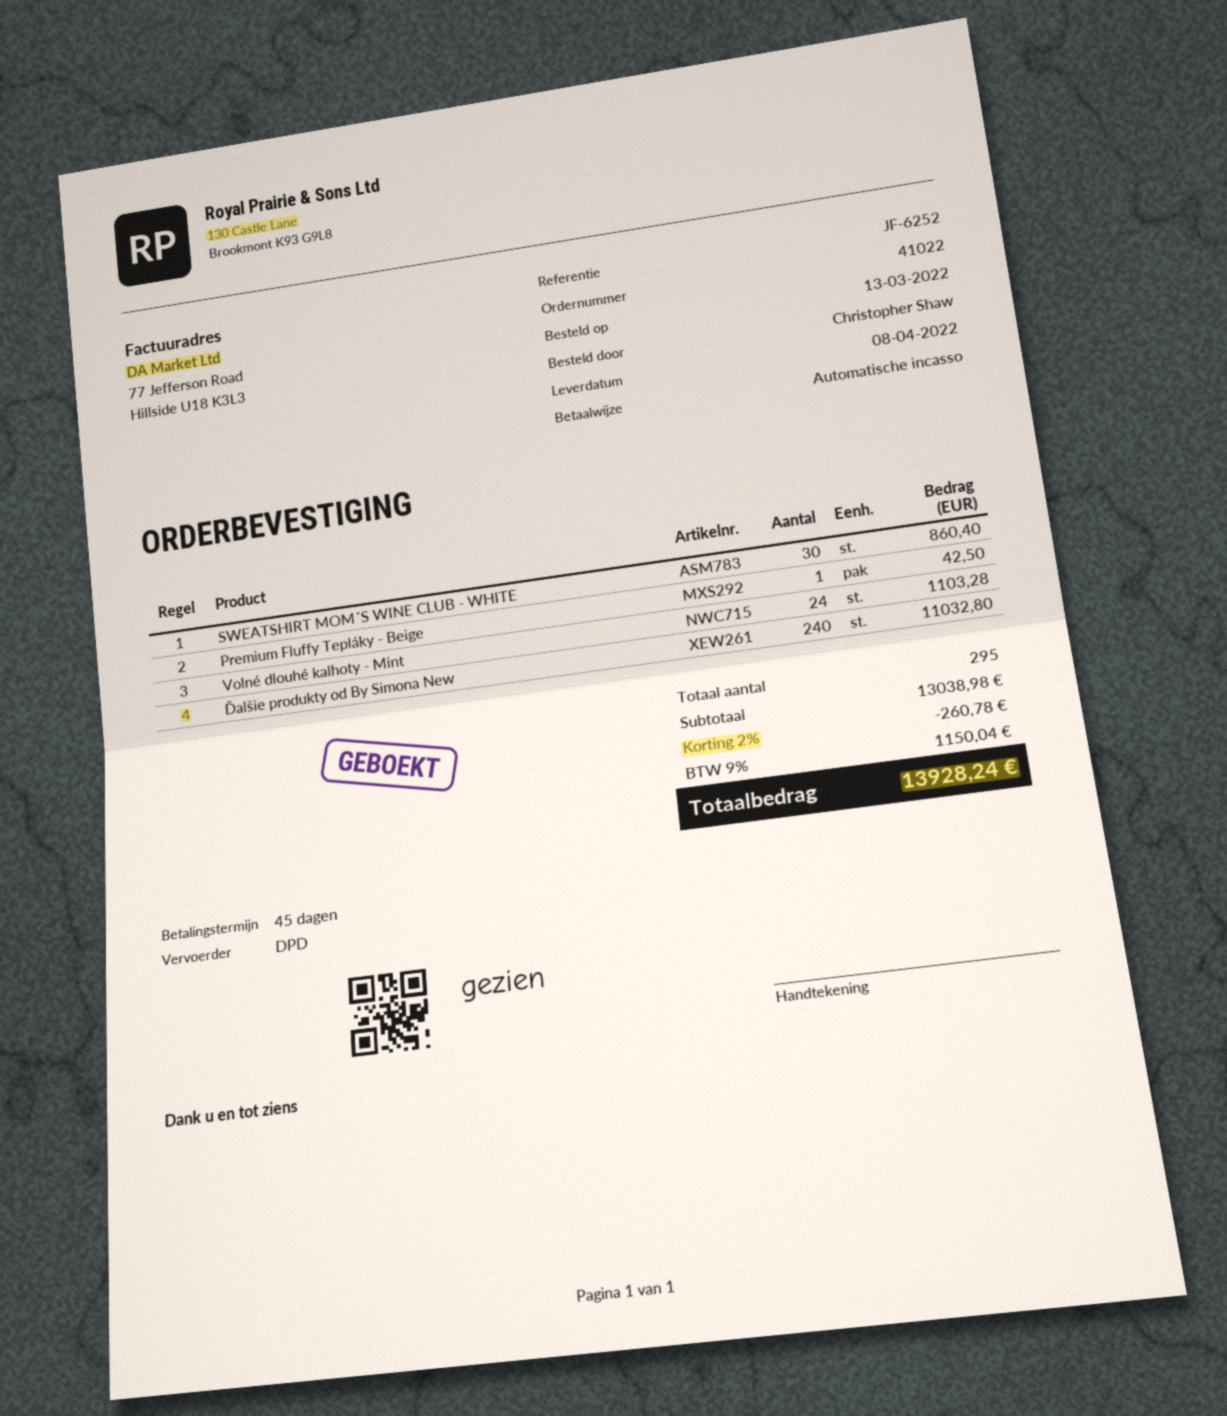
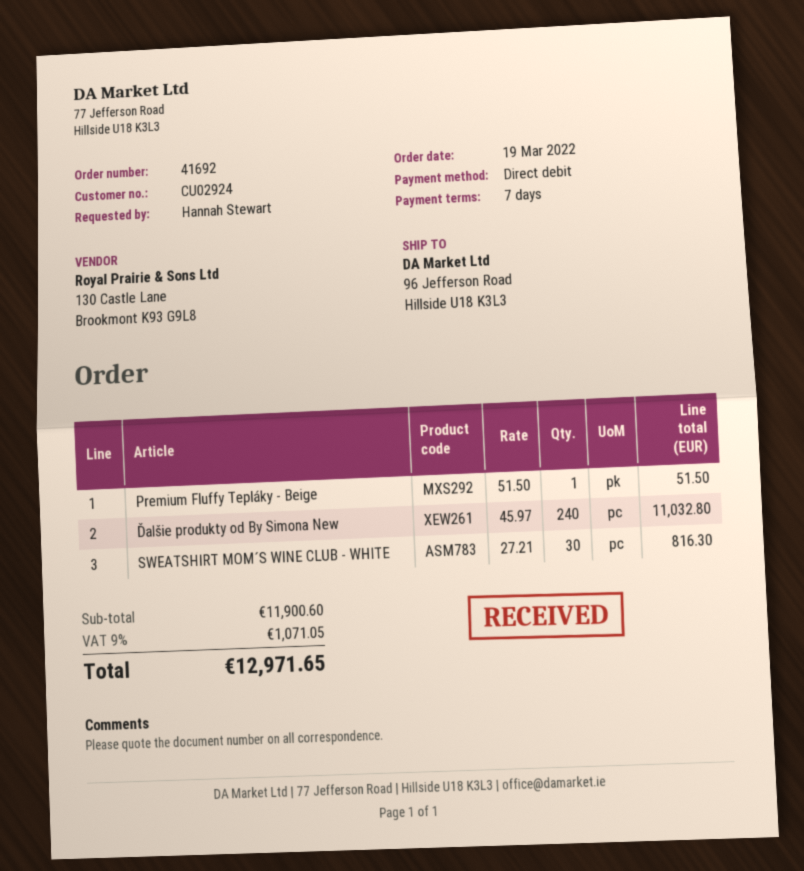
order number: 41022 -> 41692
order date: 2022-03-13 -> 2022-03-19
payment terms: 45 days -> 7 days
ordered by: Christopher Shaw -> Hannah Stewart
SWEATSHIRT MOM´S WINE CLUB - WHITE: 30 for 860.40 -> 30 for 816.30
Premium Fluffy Tepláky - Beige: 1 for 42.50 -> 1 for 51.50
Volné dlouhé kalhoty - Mint: 24 for 1103.28 -> none
subtotal: 13038.98 -> 11900.60
discount: 2% = 260.78 -> none
tax: 9% = 1150.04 -> 9% = 1071.05
total: 13928.24 -> 12971.65

